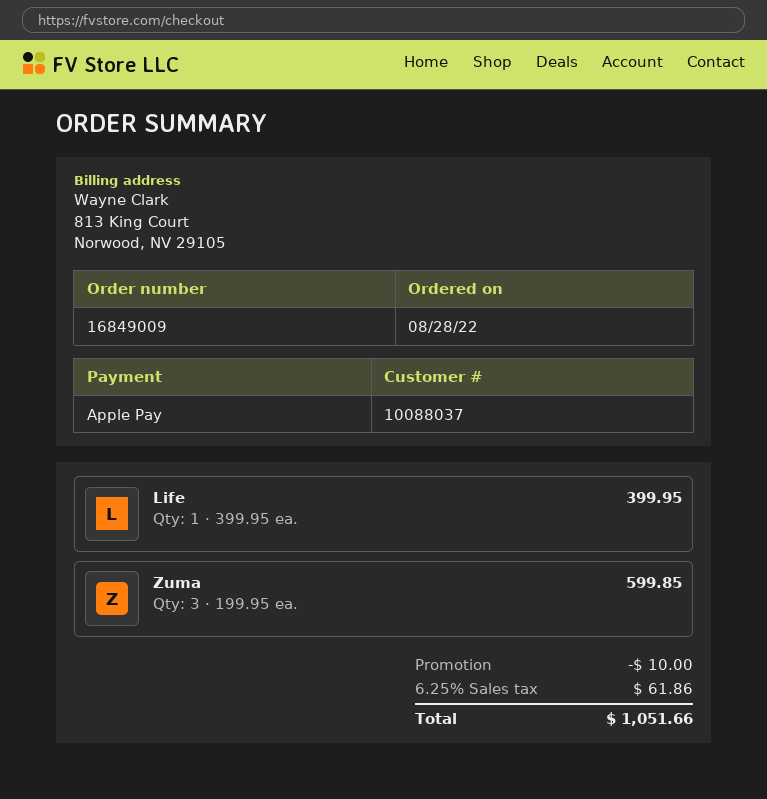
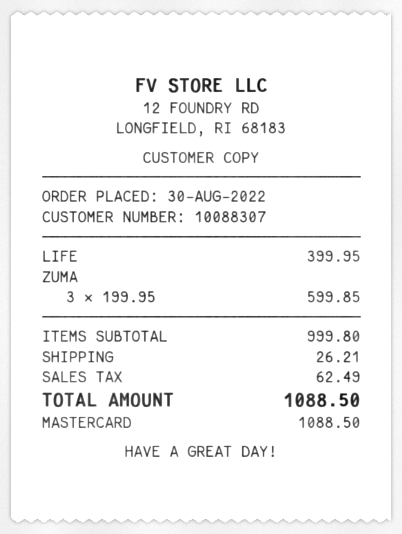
order date: 2022-08-28 -> 2022-08-30
customer number: 10088037 -> 10088307
payment method: Apple Pay -> Mastercard
discount: 10.00 -> none
shipping: none -> 26.21
tax: 61.86 -> 62.49
total: 1051.66 -> 1088.50

